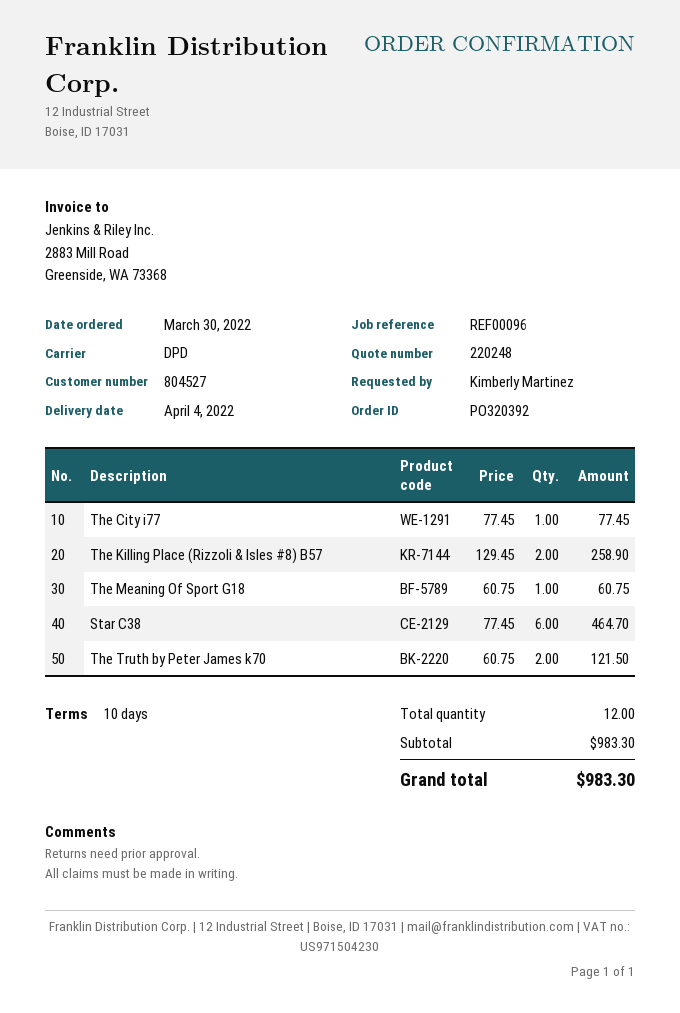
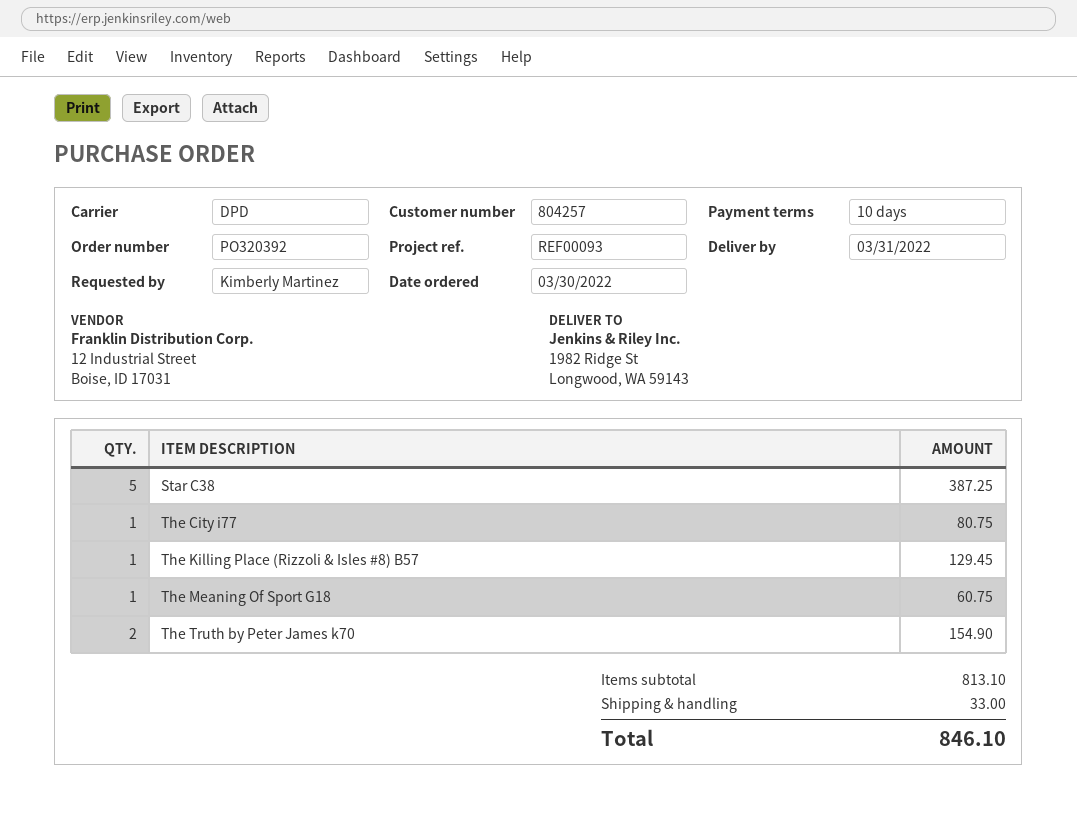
delivery date: 2022-04-04 -> 2022-03-31
customer number: 804527 -> 804257
reference: REF00096 -> REF00093
The City i77: 1 for 77.45 -> 1 for 80.75
The Killing Place (Rizzoli & Isles #8) B57: 2 for 258.90 -> 1 for 129.45
Star C38: 6 for 464.70 -> 5 for 387.25
The Truth by Peter James k70: 2 for 121.50 -> 2 for 154.90
subtotal: 983.30 -> 813.10
shipping: none -> 33.00
total: 983.30 -> 846.10

